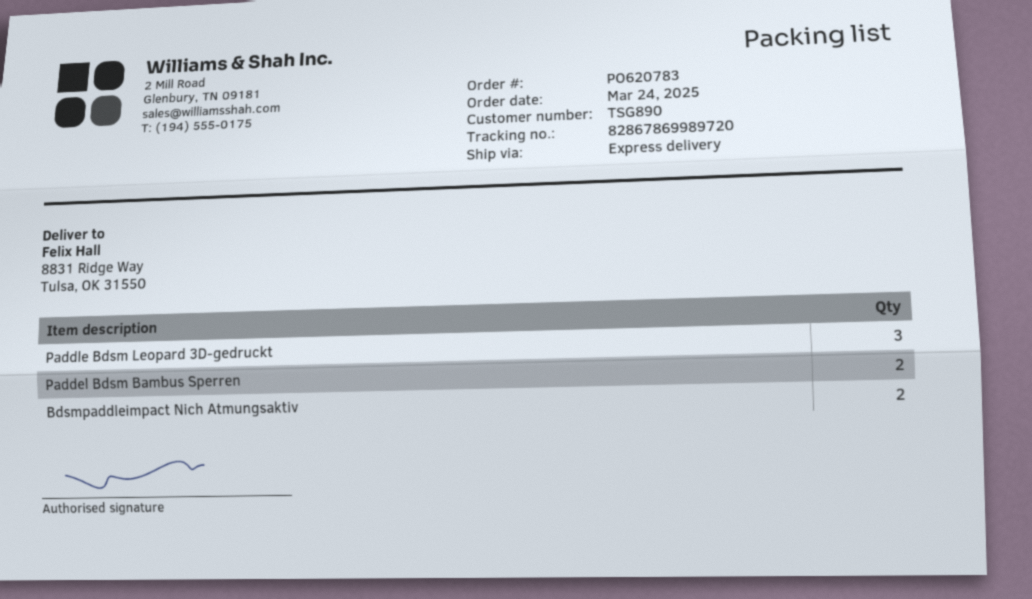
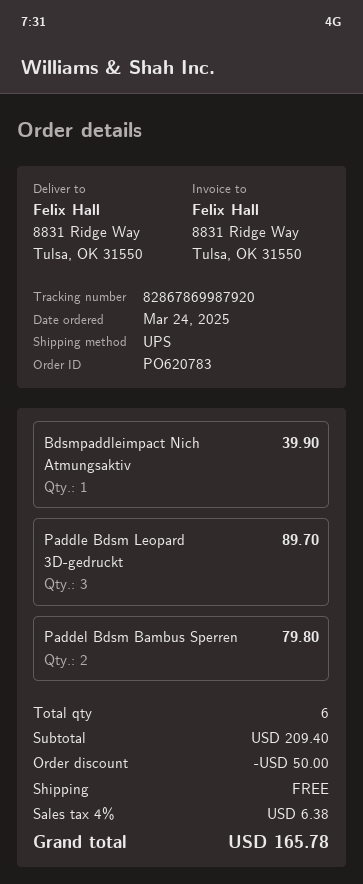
shipping method: express -> UPS
tracking number: 82867869989720 -> 82867869987920
Bdsmpaddleimpact Nich Atmungsaktiv: 2 -> 1

